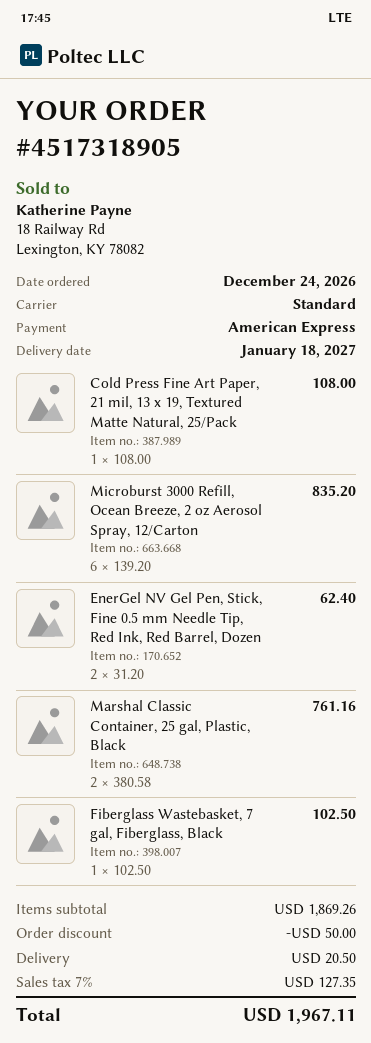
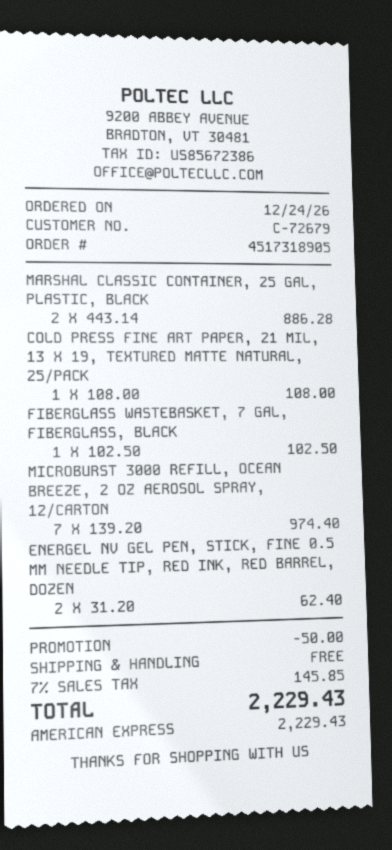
Microburst 3000 Refill, Ocean Breeze, 2 oz Aerosol Spray, 12/Carton: 6 x 139.20 = 835.20 -> 7 x 139.20 = 974.40
Marshal Classic Container, 25 gal, Plastic, Black: 2 x 380.58 = 761.16 -> 2 x 443.14 = 886.28
shipping: 20.50 -> 0.00
tax: 7% = 127.35 -> 7% = 145.85
total: 1967.11 -> 2229.43

